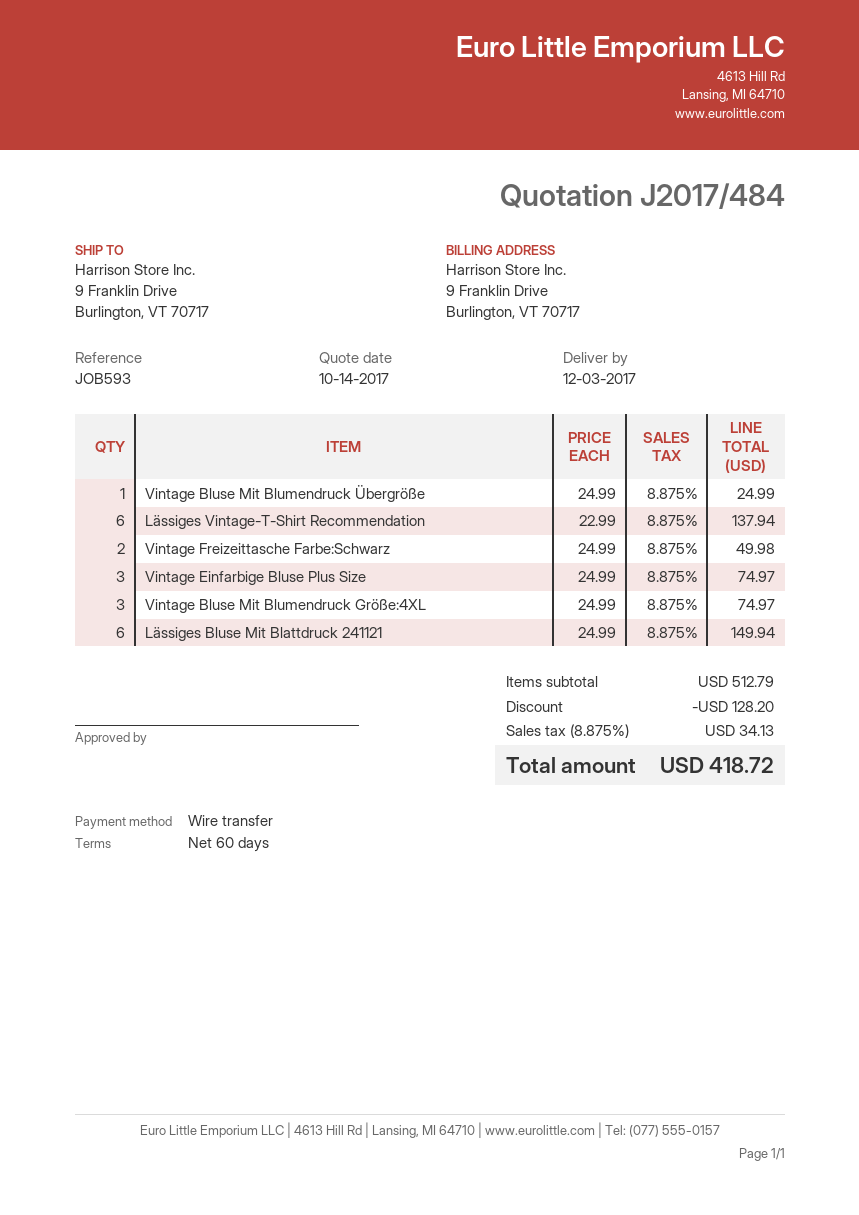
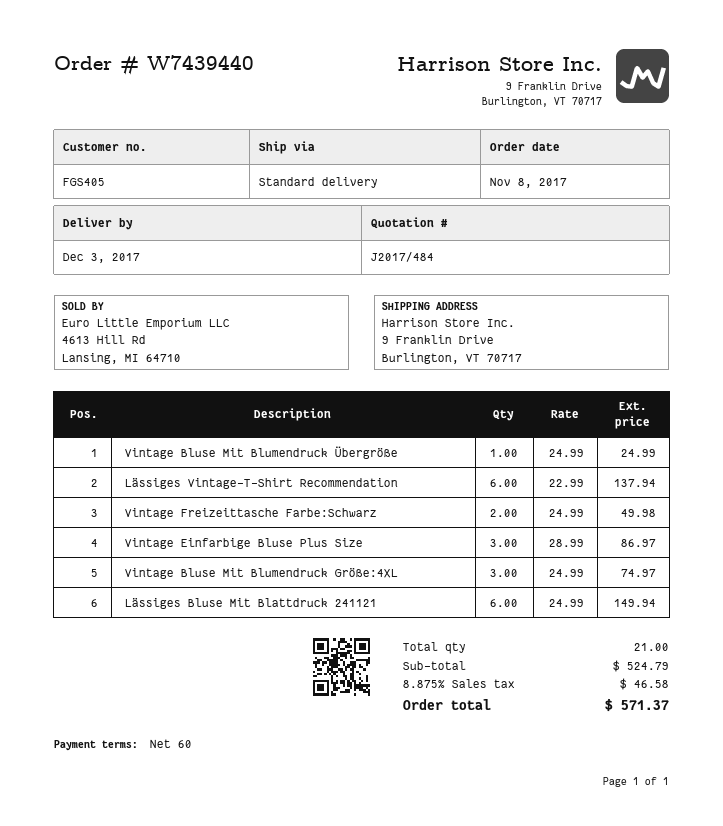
Vintage Einfarbige Bluse Plus Size: 3 x 24.99 = 74.97 -> 3 x 28.99 = 86.97
subtotal: 512.79 -> 524.79
discount: 128.20 -> none
tax: 8.875% = 34.13 -> 8.875% = 46.58
total: 418.72 -> 571.37

